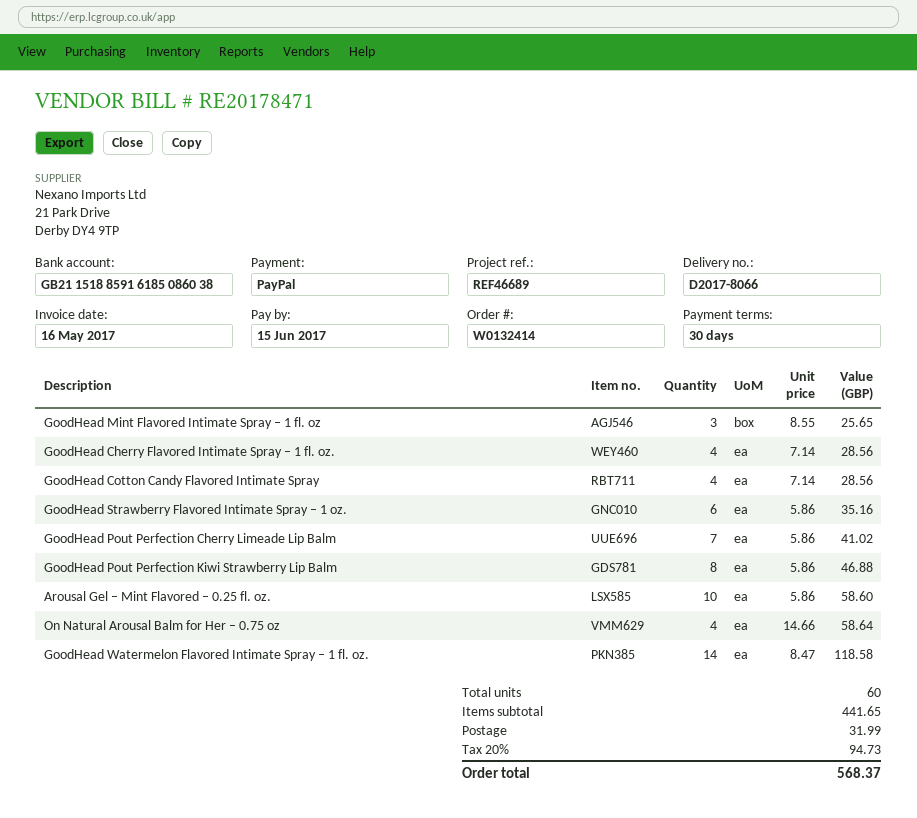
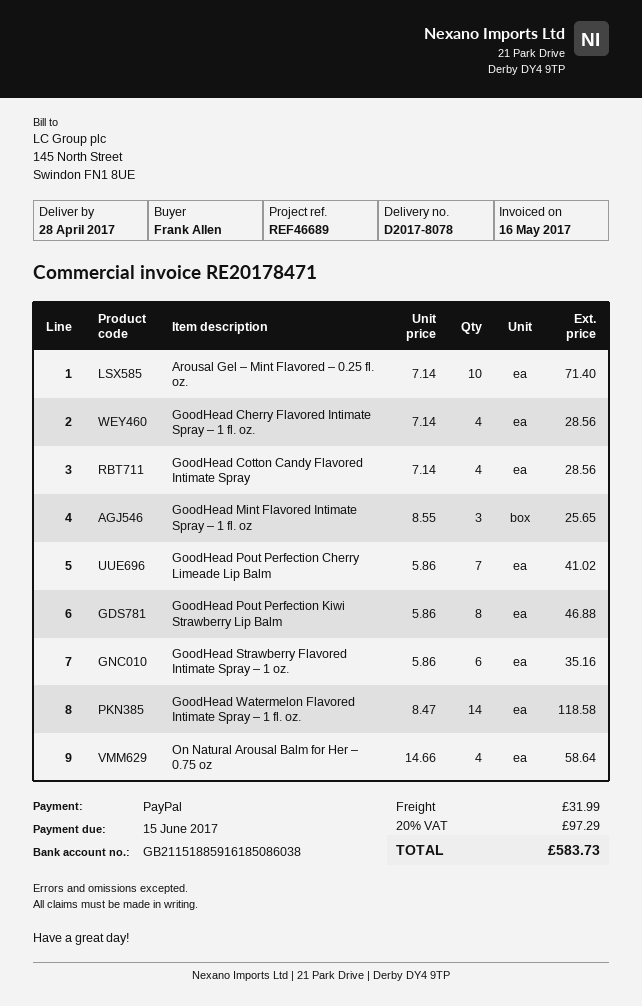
delivery note number: D2017-8066 -> D2017-8078
Arousal Gel – Mint Flavored – 0.25 fl. oz.: 10 x 5.86 = 58.60 -> 10 x 7.14 = 71.40
tax: 20% = 94.73 -> 20% = 97.29
total: 568.37 -> 583.73

